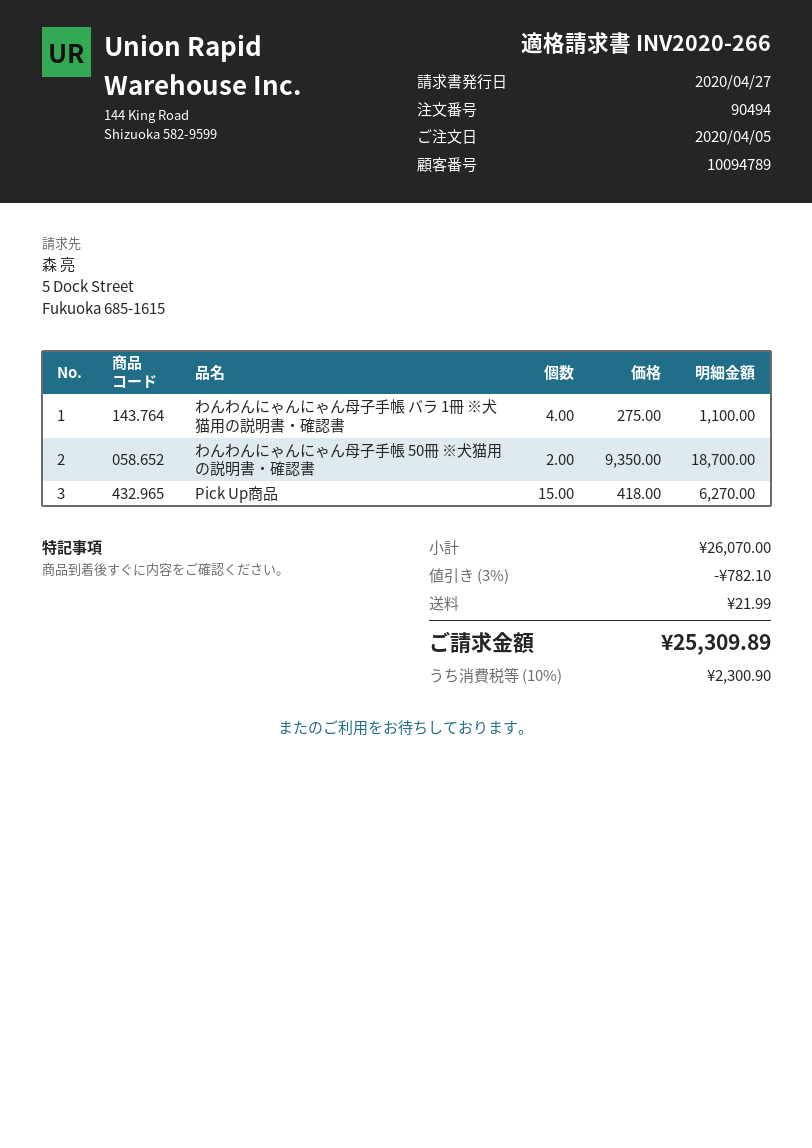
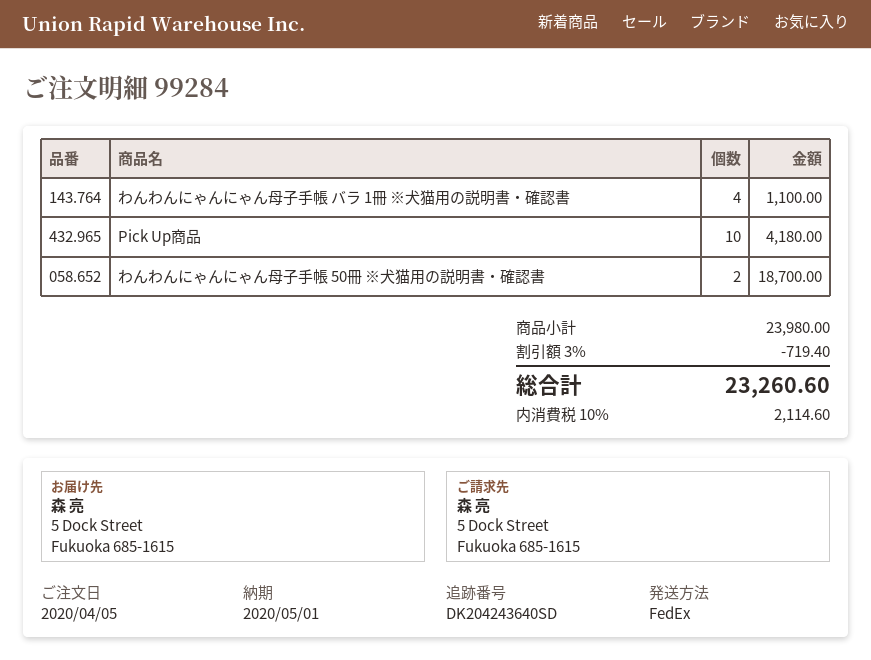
order number: 90494 -> 99284
Pick Up商品: 15 for 6270.00 -> 10 for 4180.00
subtotal: 26070.00 -> 23980.00
discount: 3% = 782.10 -> 3% = 719.40
shipping: 21.99 -> none
tax: 10% = 2300.90 -> 10% = 2114.60
total: 25309.89 -> 23260.60

